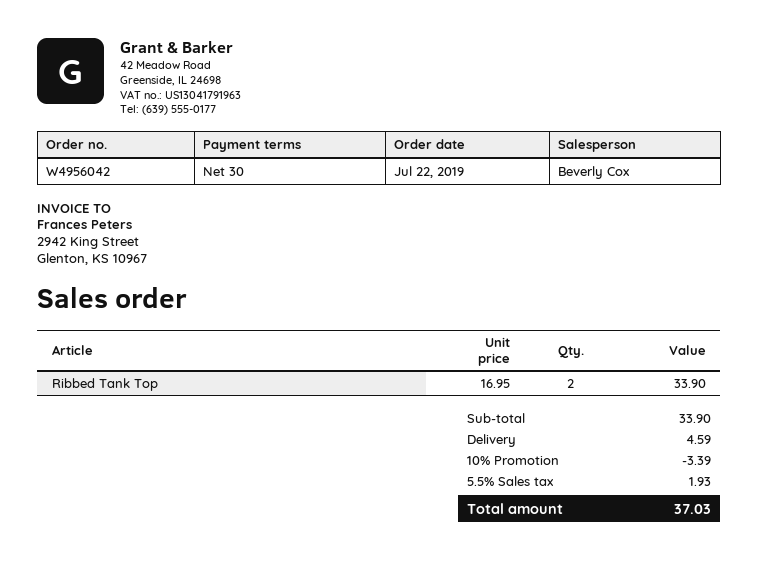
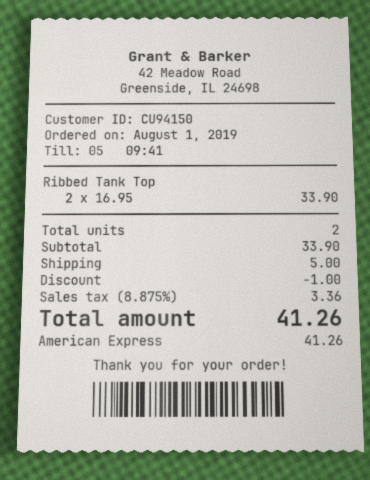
order date: 2019-07-22 -> 2019-08-01
discount: 3.39 -> 1.00
shipping: 4.59 -> 5.00
tax: 5.5% = 1.93 -> 8.875% = 3.36
total: 37.03 -> 41.26

